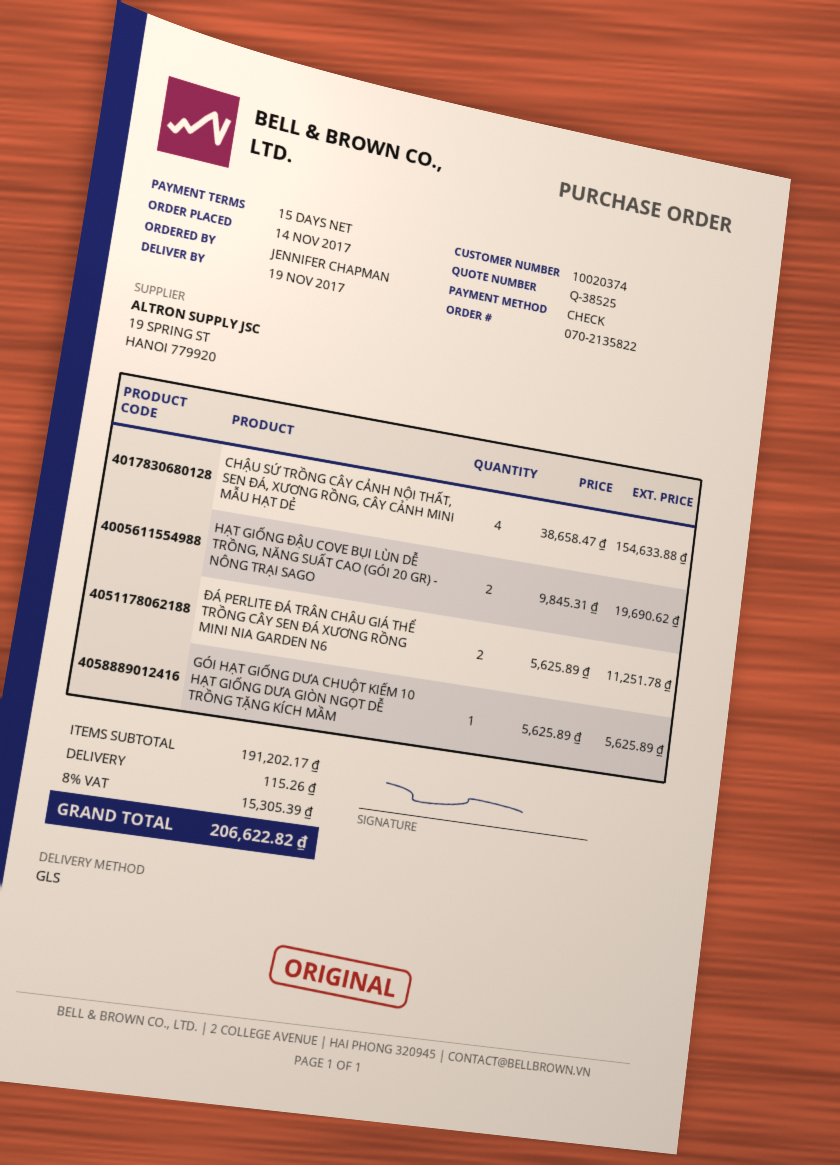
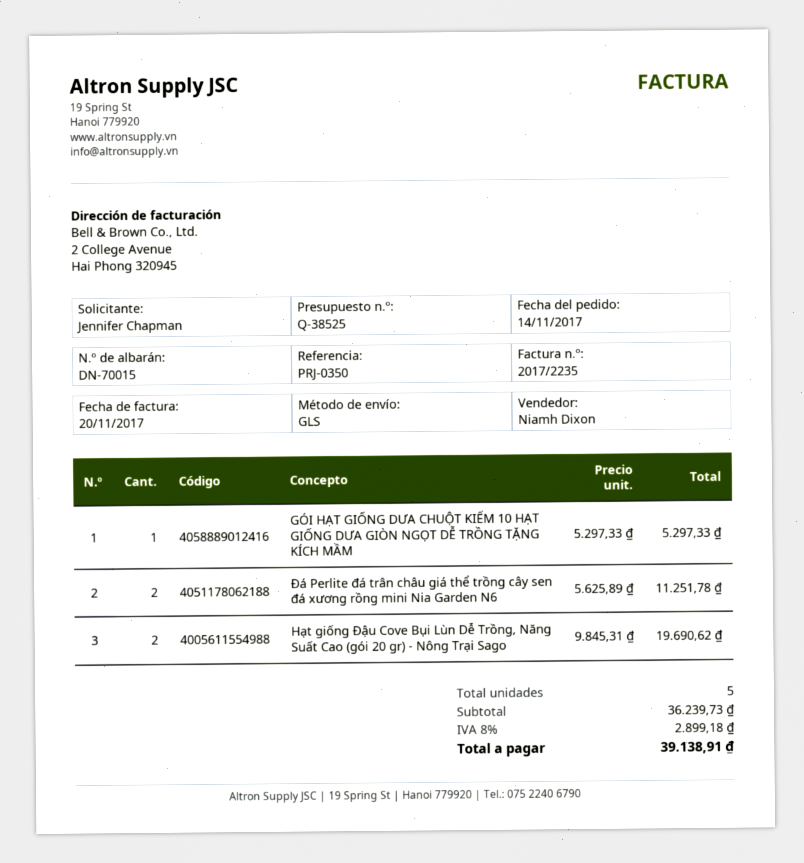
CHẬU SỨ TRỒNG CÂY CẢNH NỘI THẤT, SEN ĐÁ, XƯƠNG RỒNG, CÂY CẢNH MINI MẪU HẠT DẺ: 4 x 38658.47 = 154633.88 -> none
GÓI HẠT GIỐNG DƯA CHUỘT KIẾM 10 HẠT GIỐNG DƯA GIÒN NGỌT DỄ TRỒNG TẶNG KÍCH MẦM: 1 x 5625.89 = 5625.89 -> 1 x 5297.33 = 5297.33
subtotal: 191202.17 -> 36239.73
shipping: 115.26 -> none
tax: 8% = 15305.39 -> 8% = 2899.18
total: 206622.82 -> 39138.91

